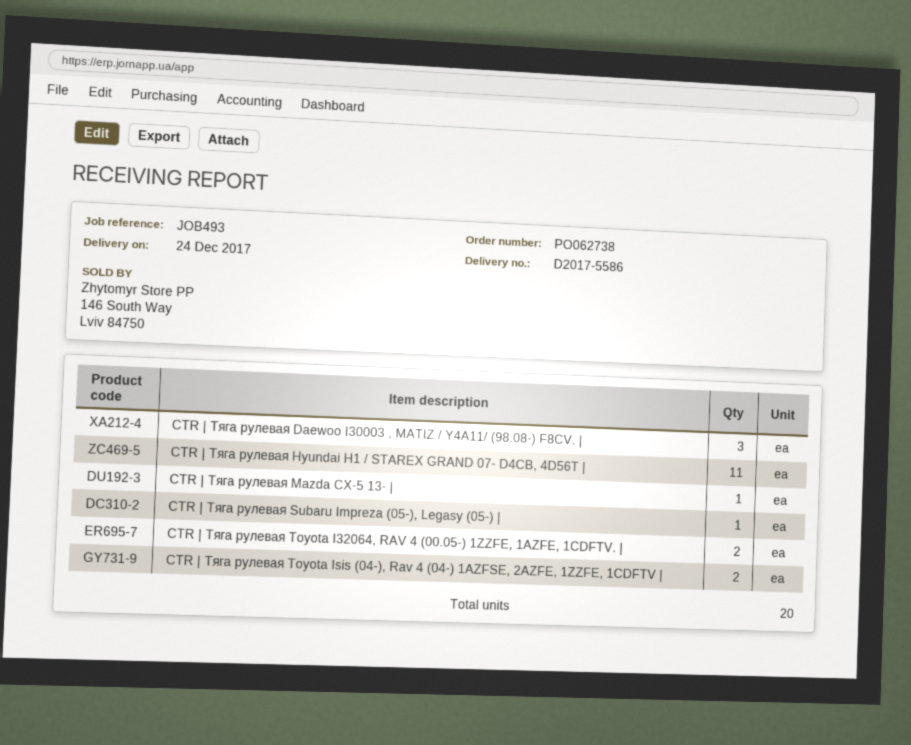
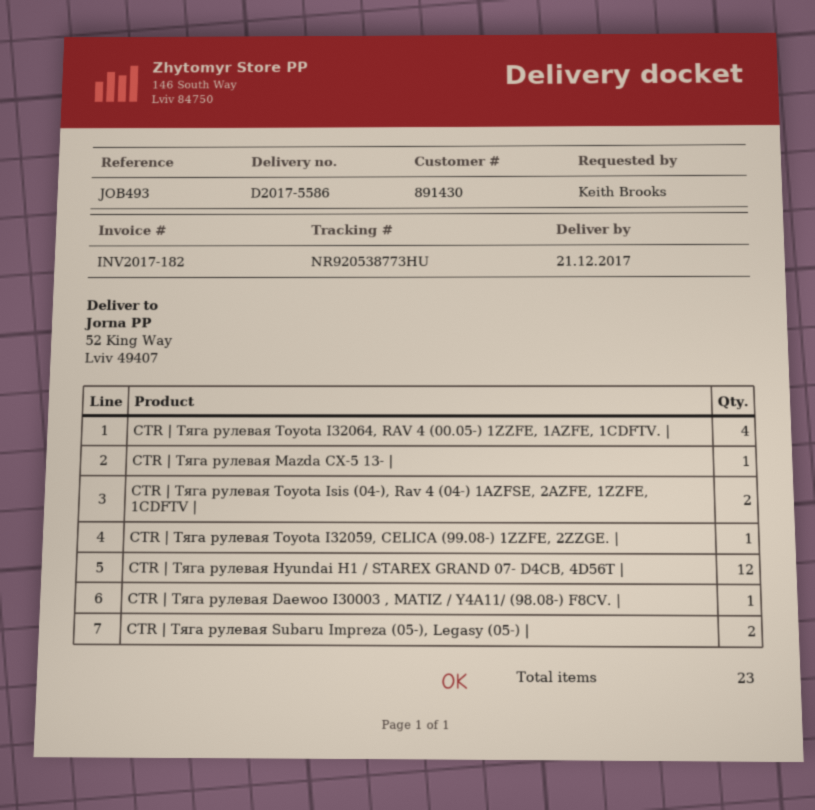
delivery date: 2017-12-24 -> 2017-12-21
CTR | Тяга рулевая Daewoo I30003 , MATIZ / Y4A11/ (98.08-) F8CV. |: 3 -> 1
CTR | Тяга рулевая Hyundai H1 / STAREX GRAND 07- D4CB, 4D56T |: 11 -> 12
CTR | Тяга рулевая Subaru Impreza (05-), Legasy (05-) |: 1 -> 2
CTR | Тяга рулевая Toyota I32064, RAV 4 (00.05-) 1ZZFE, 1AZFE, 1CDFTV. |: 2 -> 4
CTR | Тяга рулевая Toyota I32059, CELICA (99.08-) 1ZZFE, 2ZZGE. |: none -> 1
total quantity: 20 -> 23

